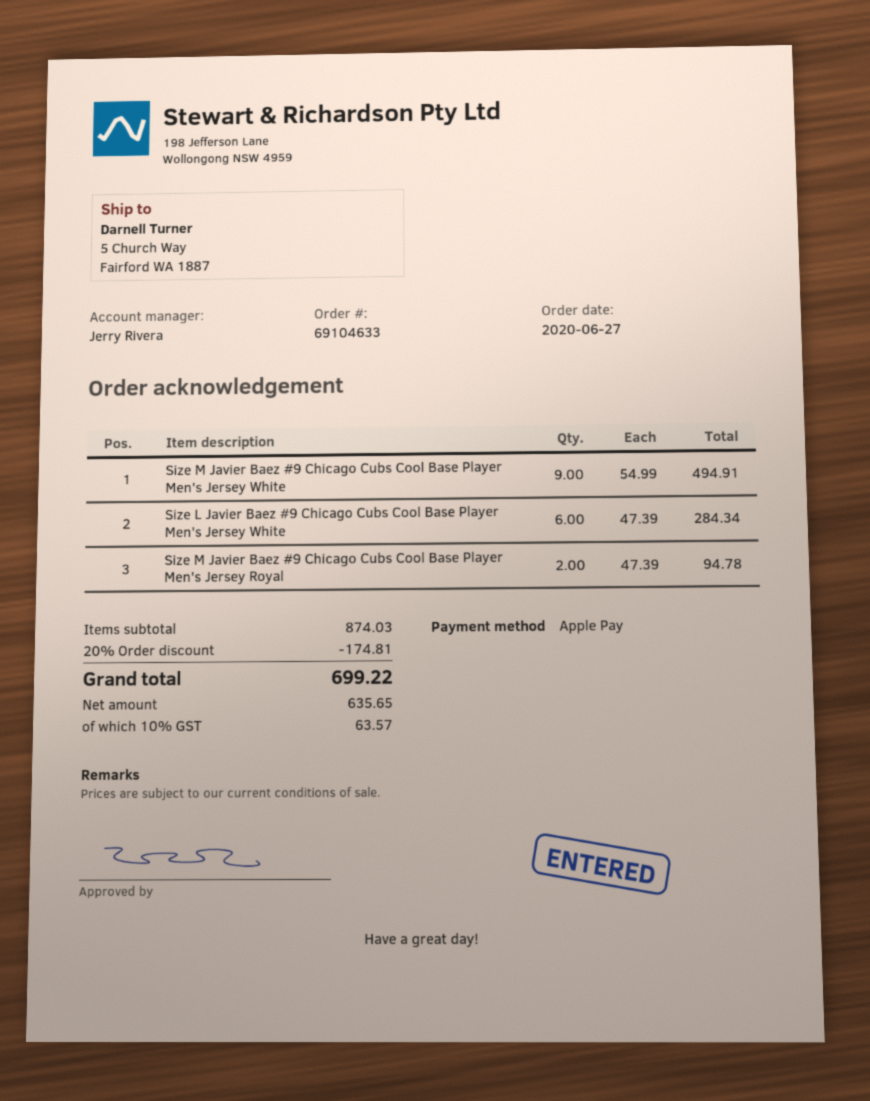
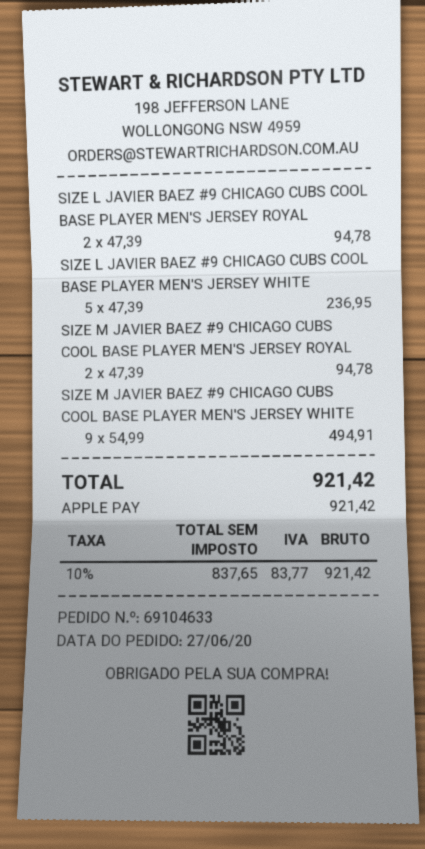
Size L Javier Baez #9 Chicago Cubs Cool Base Player Men's Jersey White: 6 x 47.39 = 284.34 -> 5 x 47.39 = 236.95
SIZE L JAVIER BAEZ #9 CHICAGO CUBS COOL BASE PLAYER MEN'S JERSEY ROYAL: none -> 2 x 47.39 = 94.78
discount: 20% = 174.81 -> none
net: 635.65 -> 837.65
tax: 10% = 63.57 -> 10% = 83.77
total: 699.22 -> 921.42

